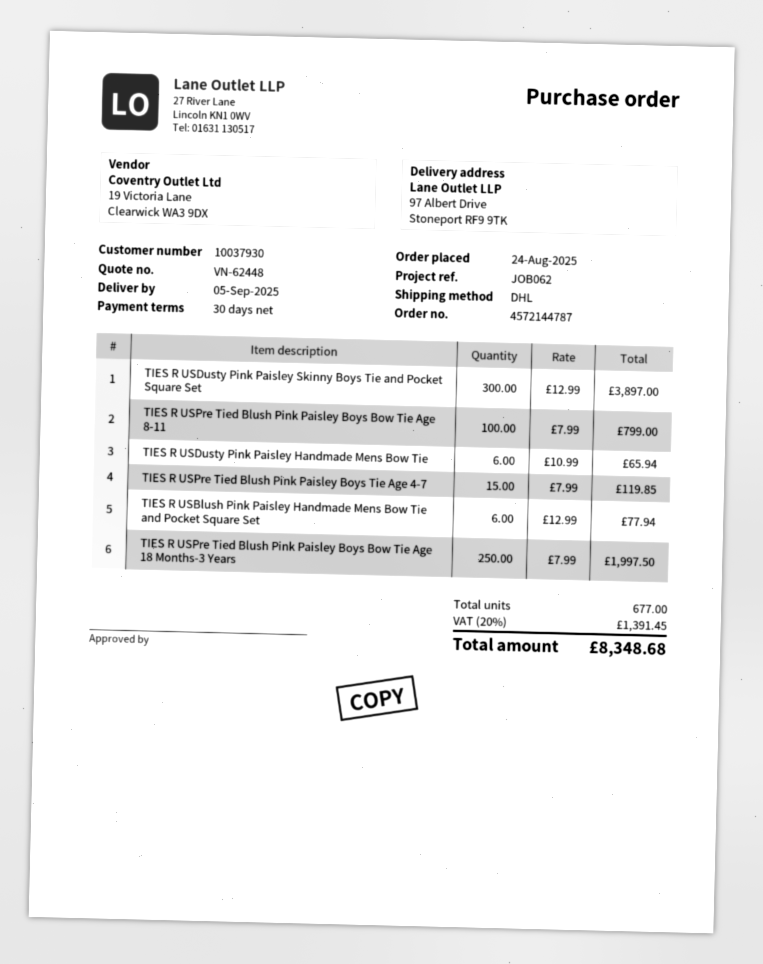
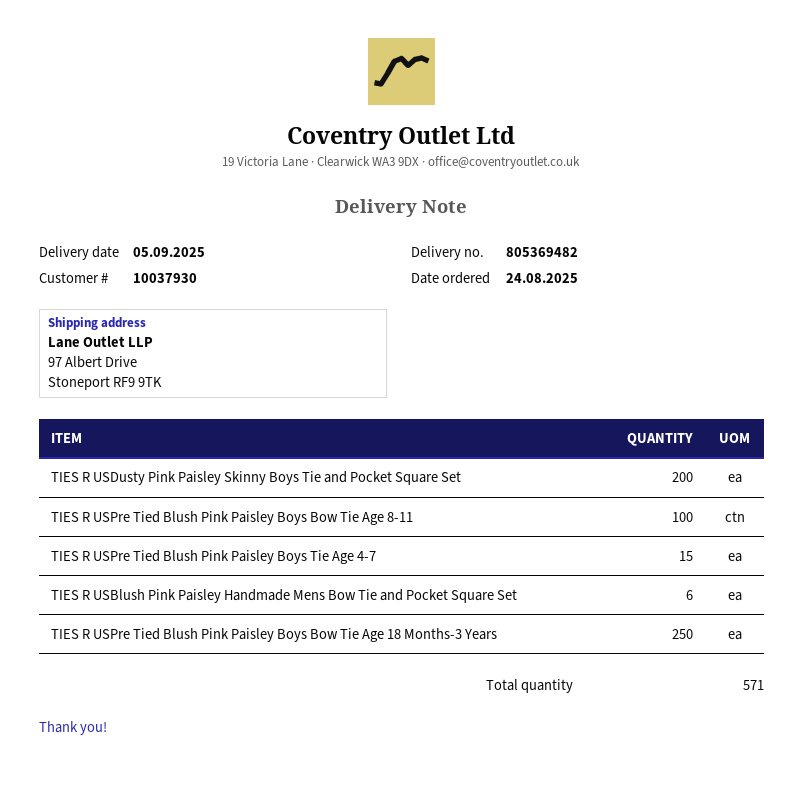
TIES R USDusty Pink Paisley Skinny Boys Tie and Pocket Square Set: 300 -> 200
TIES R USDusty Pink Paisley Handmade Mens Bow Tie: 6 -> none
total quantity: 677 -> 571

